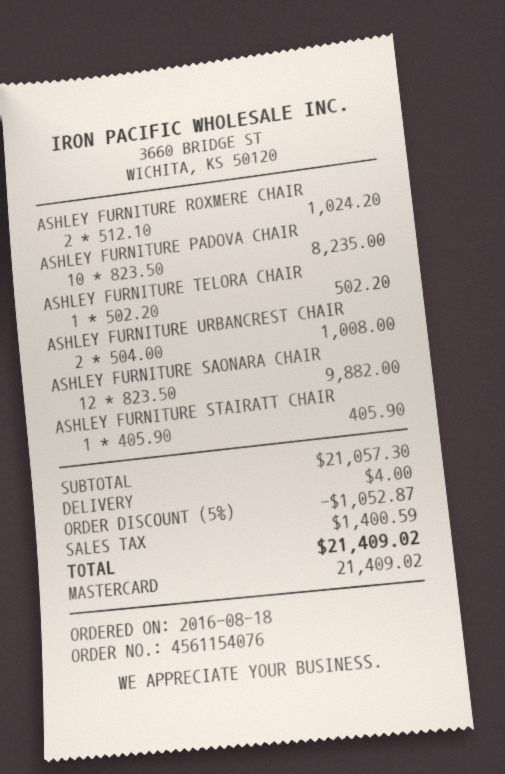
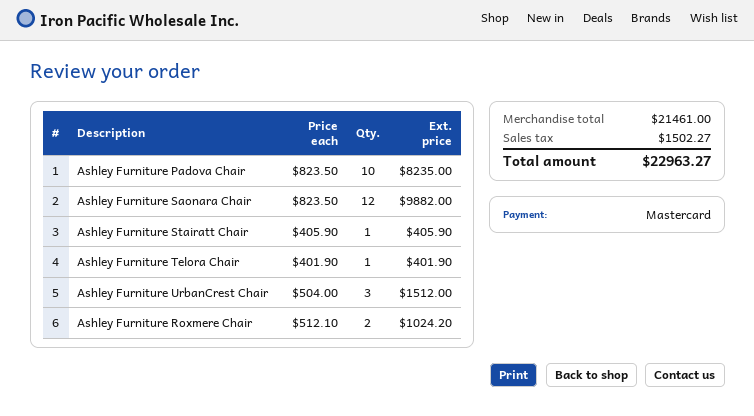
ASHLEY FURNITURE TELORA CHAIR: 1 x 502.20 = 502.20 -> 1 x 401.90 = 401.90
ASHLEY FURNITURE URBANCREST CHAIR: 2 x 504.00 = 1008.00 -> 3 x 504.00 = 1512.00
subtotal: 21057.30 -> 21461.00
discount: 5% = 1052.87 -> none
shipping: 4.00 -> none
tax: 1400.59 -> 1502.27
total: 21409.02 -> 22963.27

